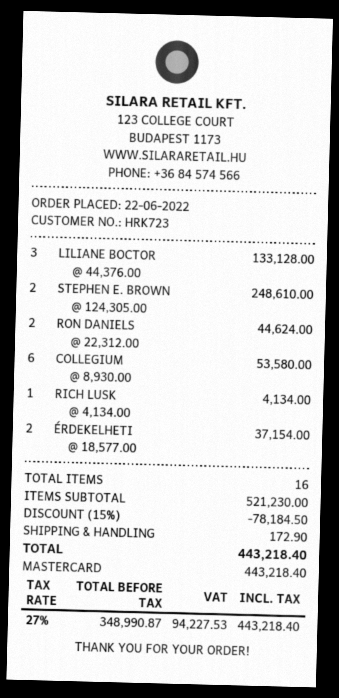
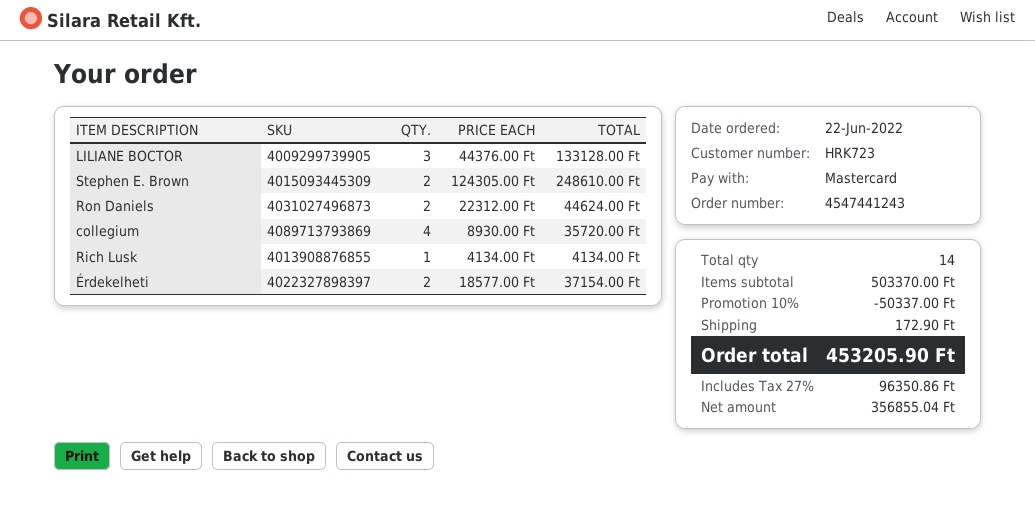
COLLEGIUM: 6 x 8930.00 = 53580.00 -> 4 x 8930.00 = 35720.00
total quantity: 16 -> 14
subtotal: 521230.00 -> 503370.00
discount: 15% = 78184.50 -> 10% = 50337.00
net: 348990.87 -> 356855.04
tax: 27% = 94227.53 -> 27% = 96350.86
total: 443218.40 -> 453205.90

